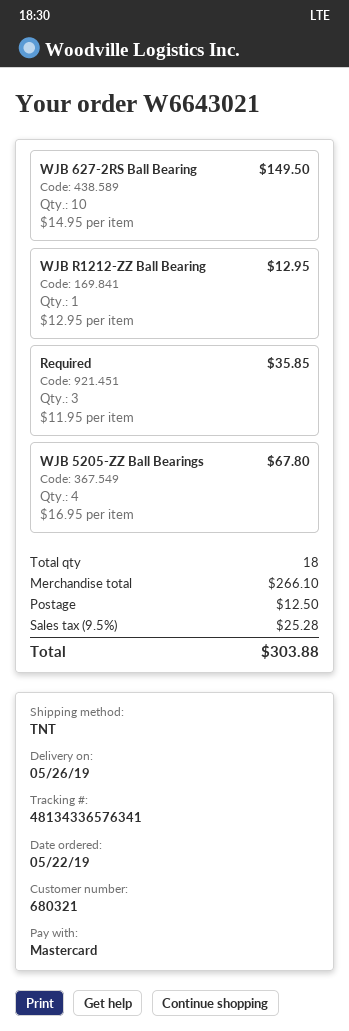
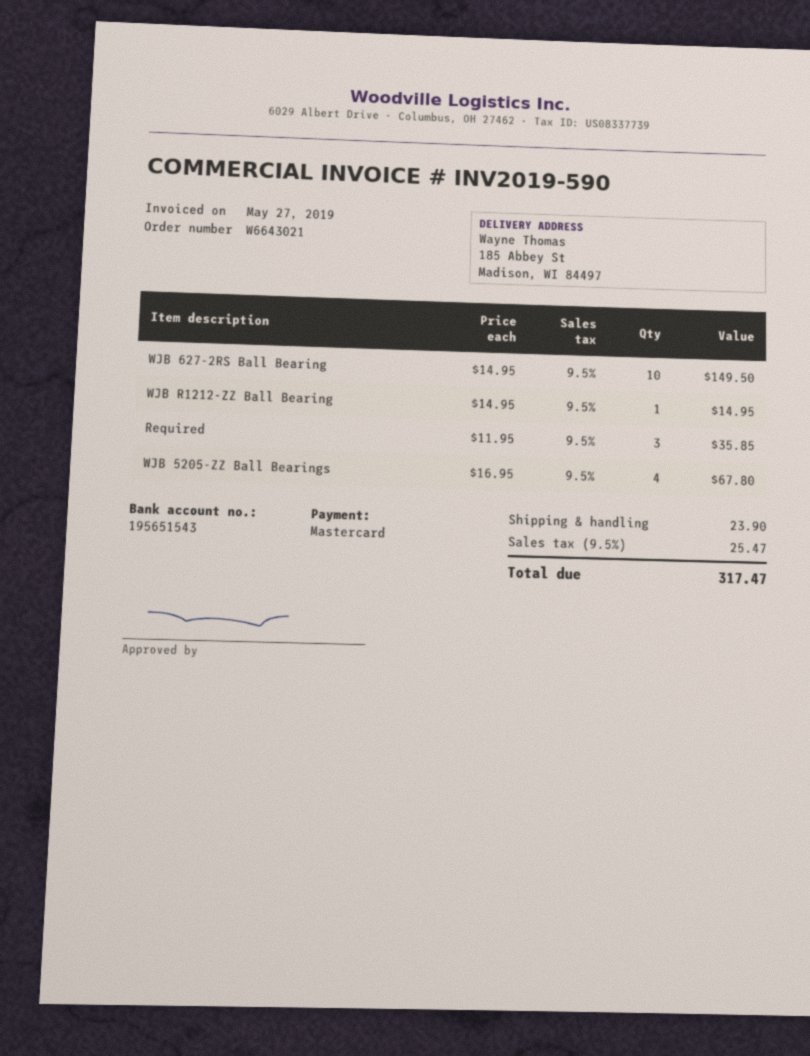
WJB R1212-ZZ Ball Bearing: 1 x 12.95 = 12.95 -> 1 x 14.95 = 14.95
shipping: 12.50 -> 23.90
tax: 9.5% = 25.28 -> 9.5% = 25.47
total: 303.88 -> 317.47

